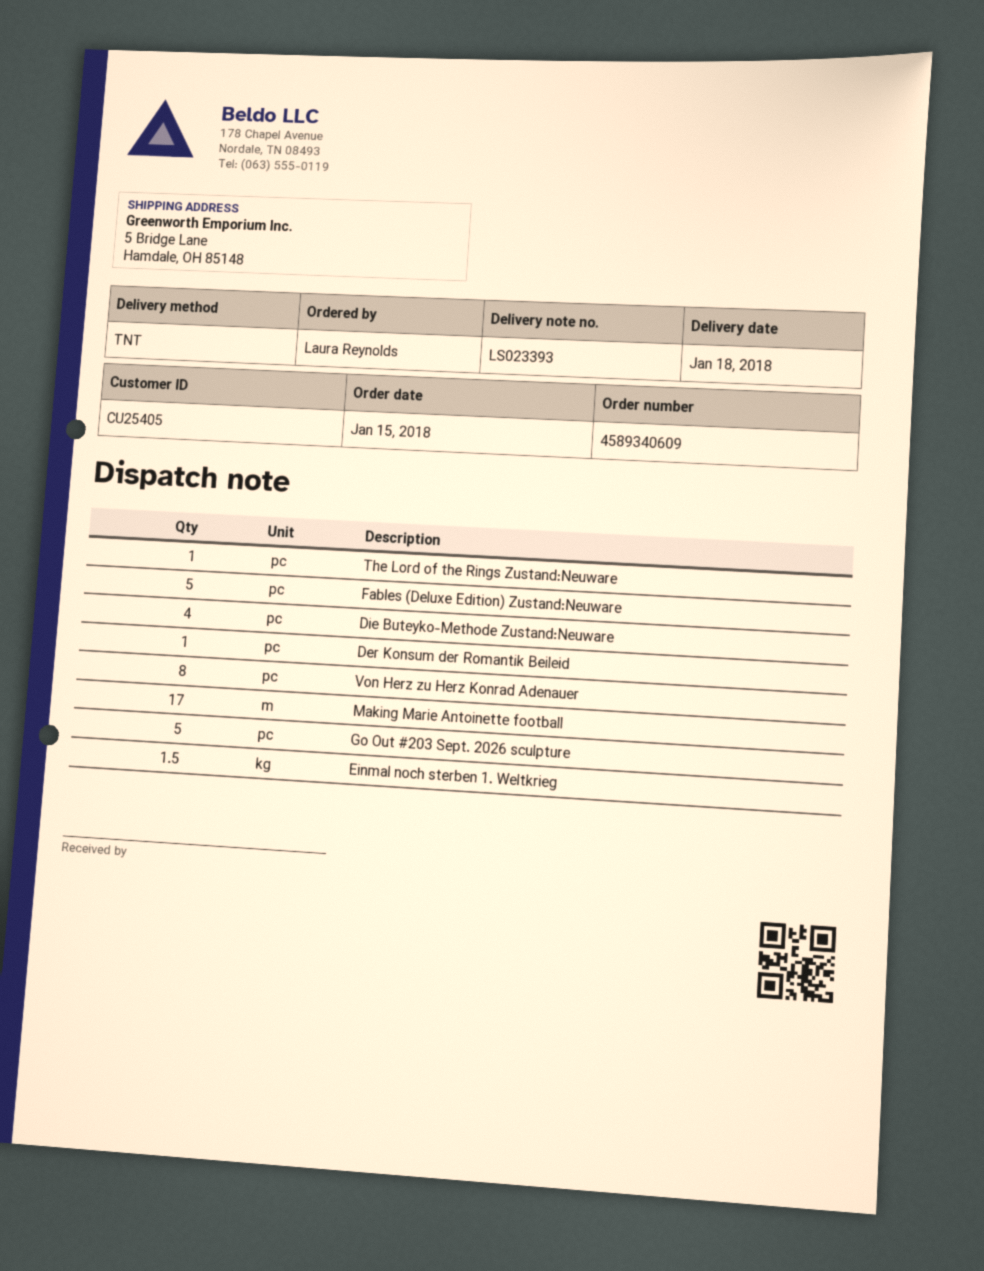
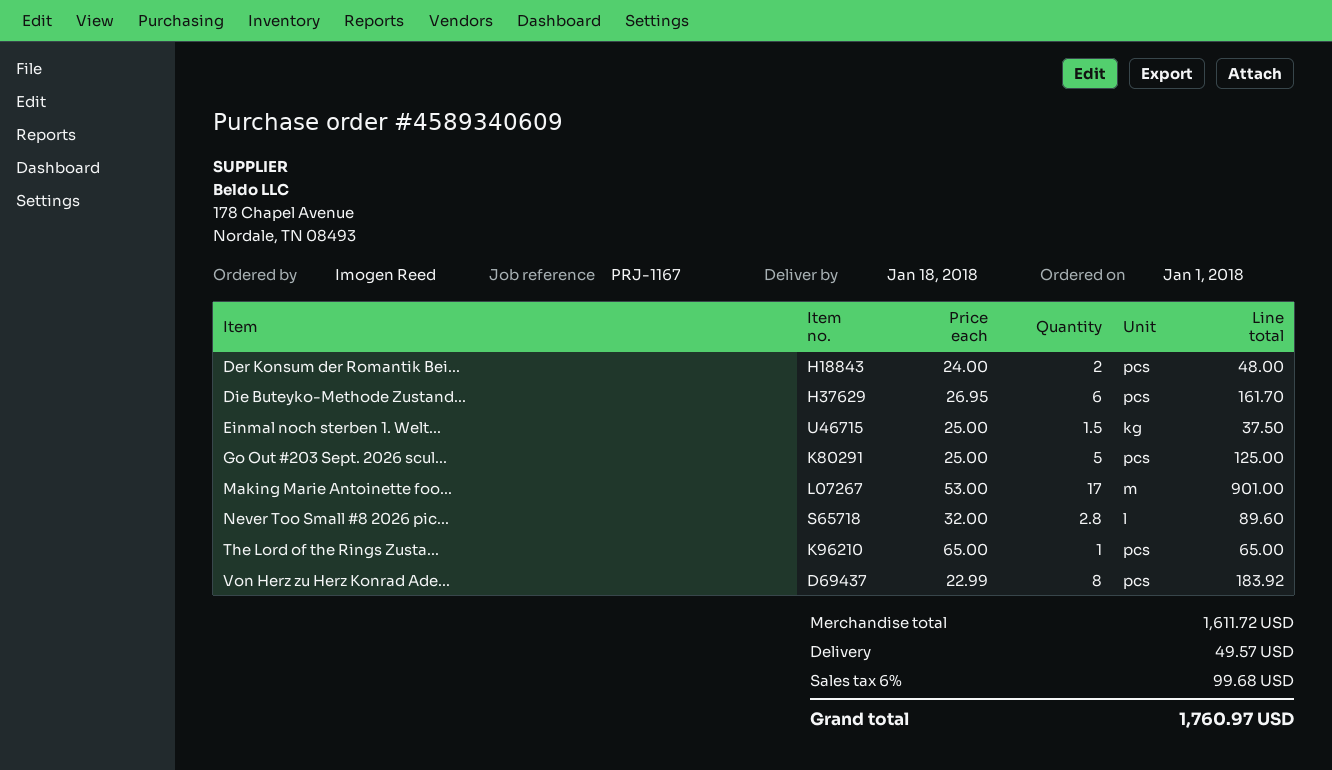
order date: 2018-01-15 -> 2018-01-01
ordered by: Laura Reynolds -> Imogen Reed
Fables (Deluxe Edition) Zustand:Neuware: 5 -> none
Die Buteyko-Methode Zustand:Neuware: 4 -> 6
Der Konsum der Romantik Beileid: 1 -> 2
Never Too Small #8 2026 pic...: none -> 2.8

